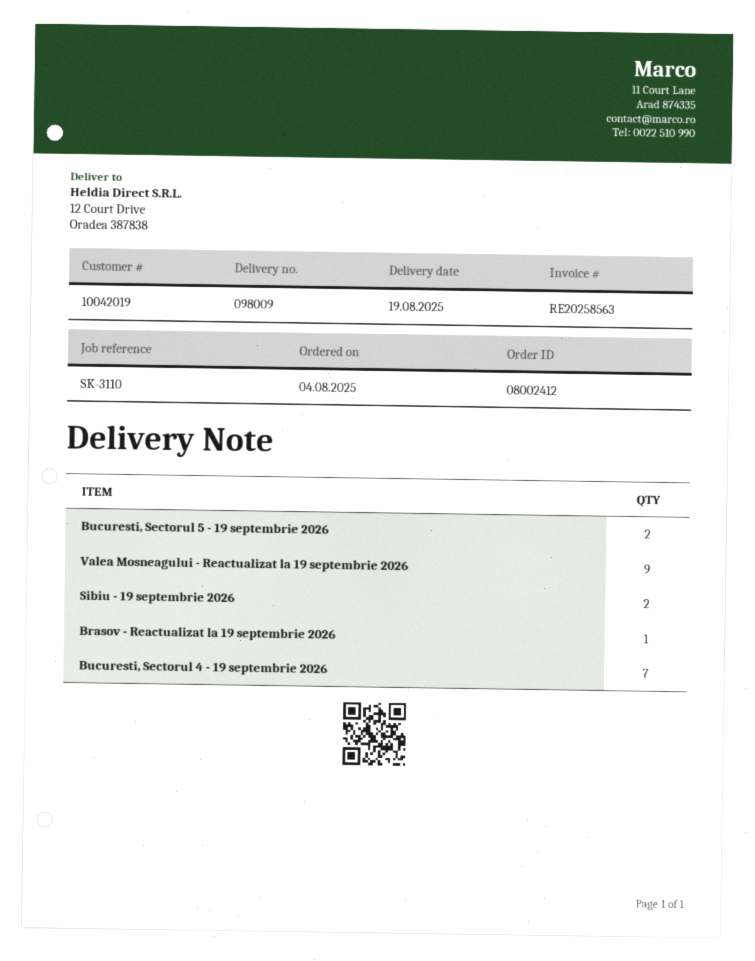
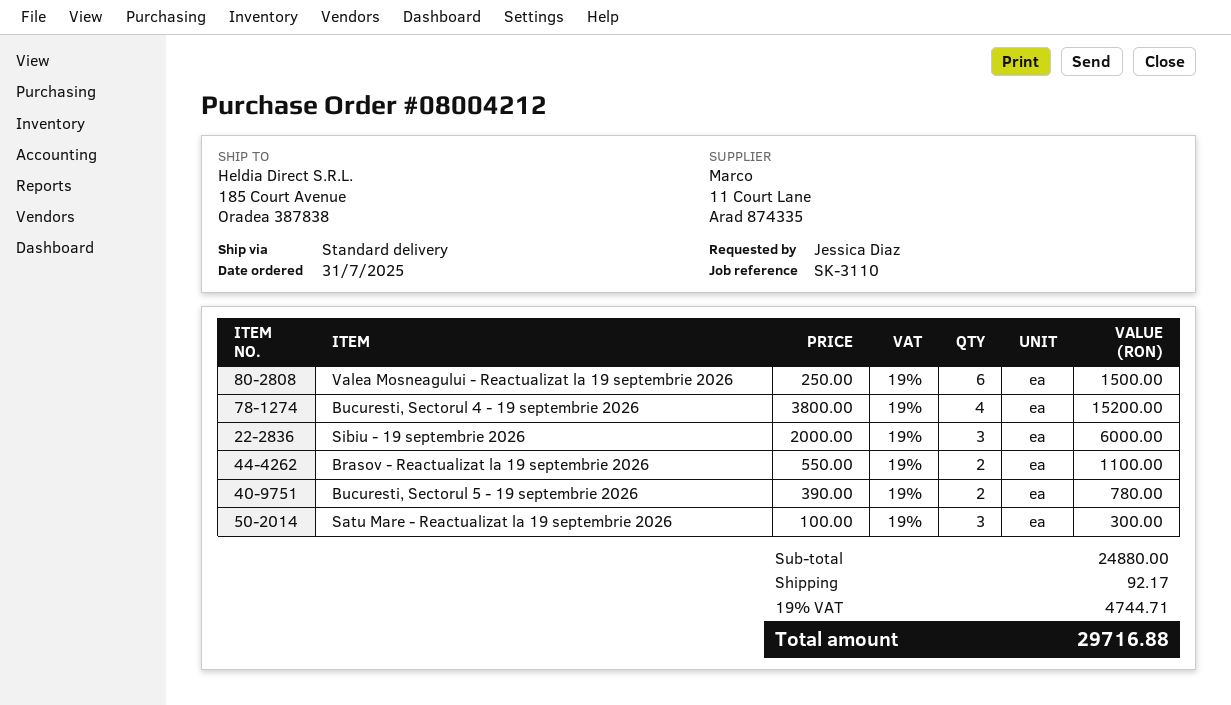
order number: 08002412 -> 08004212
order date: 2025-08-04 -> 2025-07-31
ship to: 12 Court Drive, Oradea 387838 -> 185 Court Avenue, Oradea 387838
Valea Mosneagului - Reactualizat la 19 septembrie 2026: 9 -> 6
Sibiu - 19 septembrie 2026: 2 -> 3
Brasov - Reactualizat la 19 septembrie 2026: 1 -> 2
Bucuresti, Sectorul 4 - 19 septembrie 2026: 7 -> 4
Satu Mare - Reactualizat la 19 septembrie 2026: none -> 3

